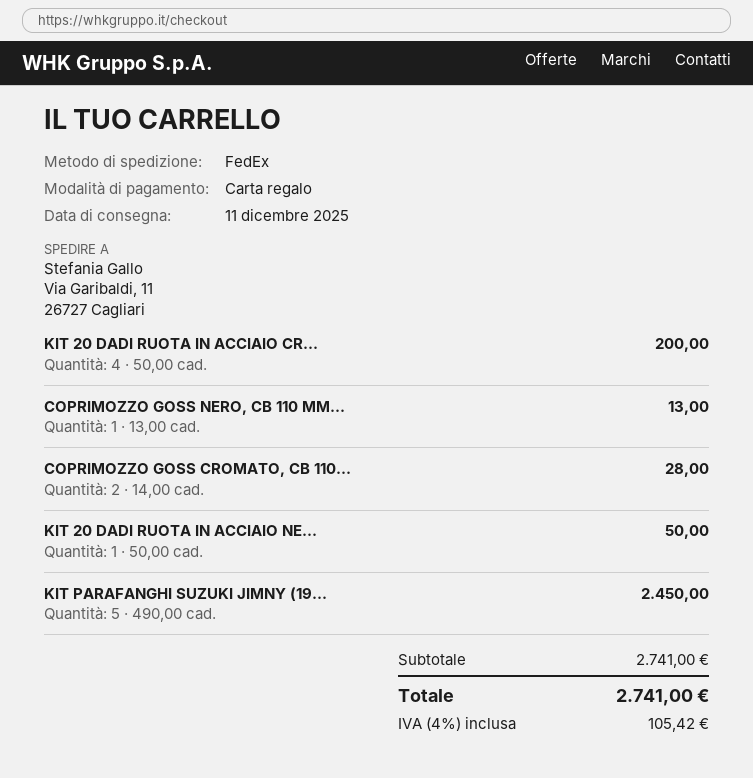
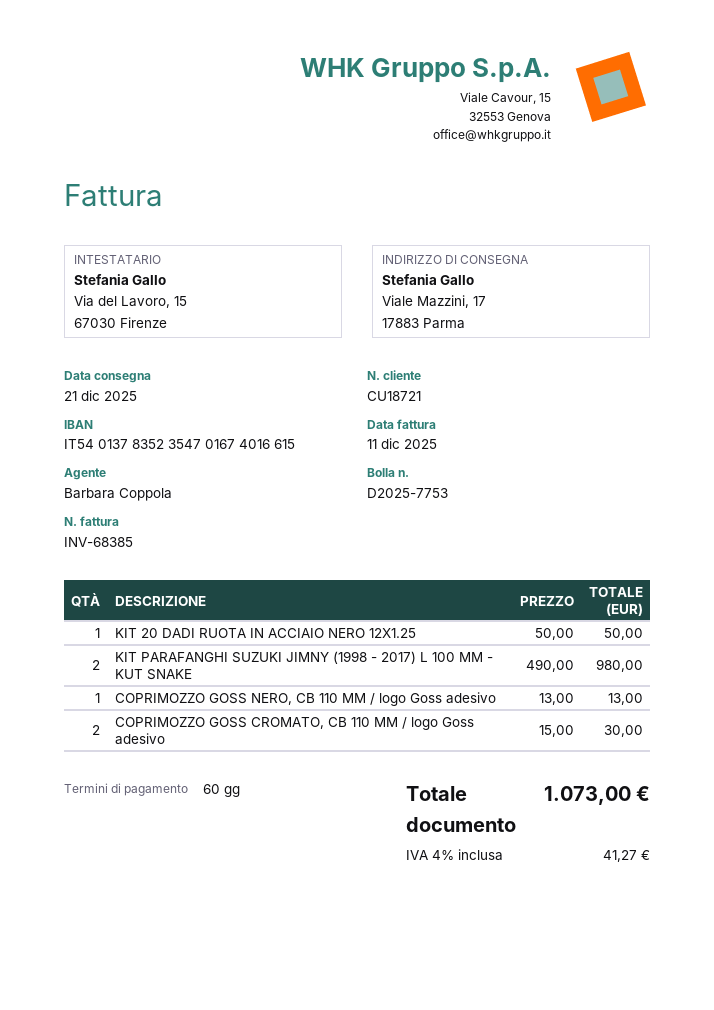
delivery date: 2025-12-11 -> 2025-12-21
ship to: Via Garibaldi, 11, 26727 Cagliari -> Viale Mazzini, 17, 17883 Parma
KIT 20 DADI RUOTA IN ACCIAIO CR...: 4 x 50.00 = 200.00 -> none
COPRIMOZZO GOSS CROMATO, CB 110...: 2 x 14.00 = 28.00 -> 2 x 15.00 = 30.00
KIT PARAFANGHI SUZUKI JIMNY (19...: 5 x 490.00 = 2450.00 -> 2 x 490.00 = 980.00
tax: 4% = 105.42 -> 4% = 41.27
total: 2741.00 -> 1073.00

